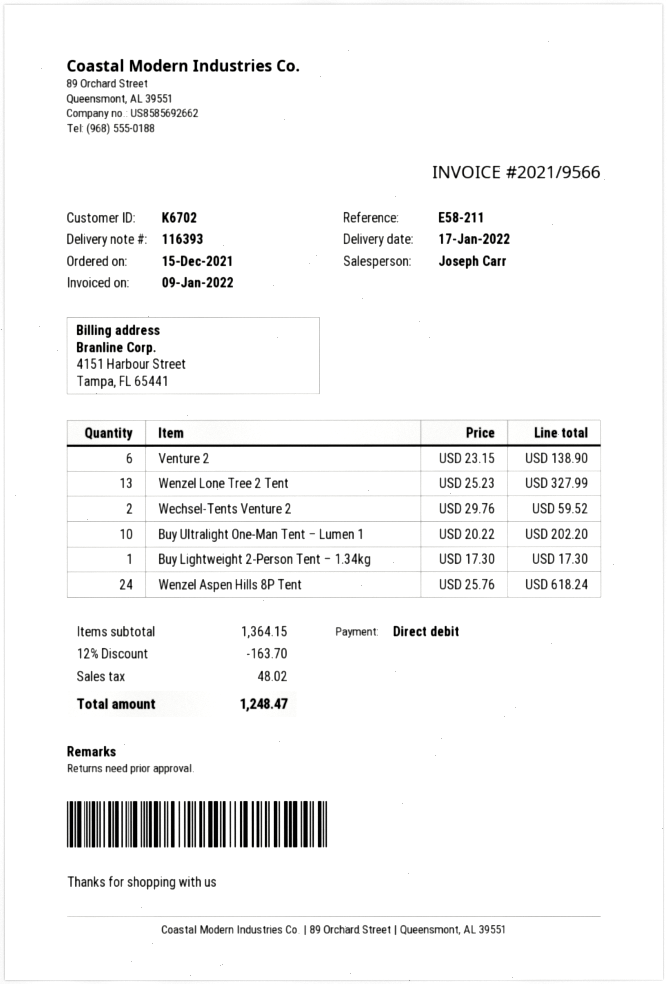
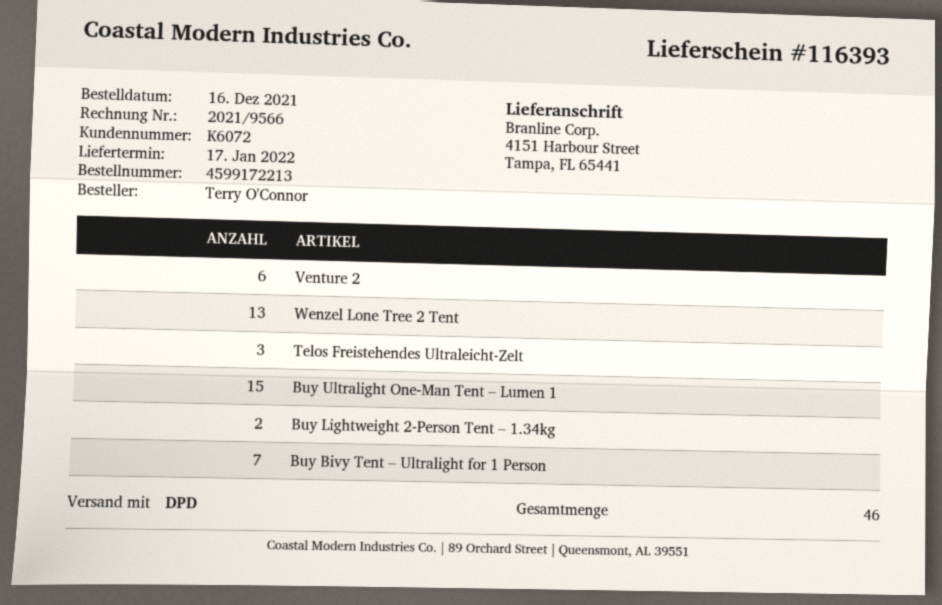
order date: 2021-12-15 -> 2021-12-16
customer number: K6702 -> K6072
Wechsel-Tents Venture 2: 2 -> none
Buy Ultralight One-Man Tent – Lumen 1: 10 -> 15
Buy Lightweight 2-Person Tent – 1.34kg: 1 -> 2
Wenzel Aspen Hills 8P Tent: 24 -> none
Telos Freistehendes Ultraleicht-Zelt: none -> 3
Buy Bivy Tent – Ultralight for 1 Person: none -> 7

